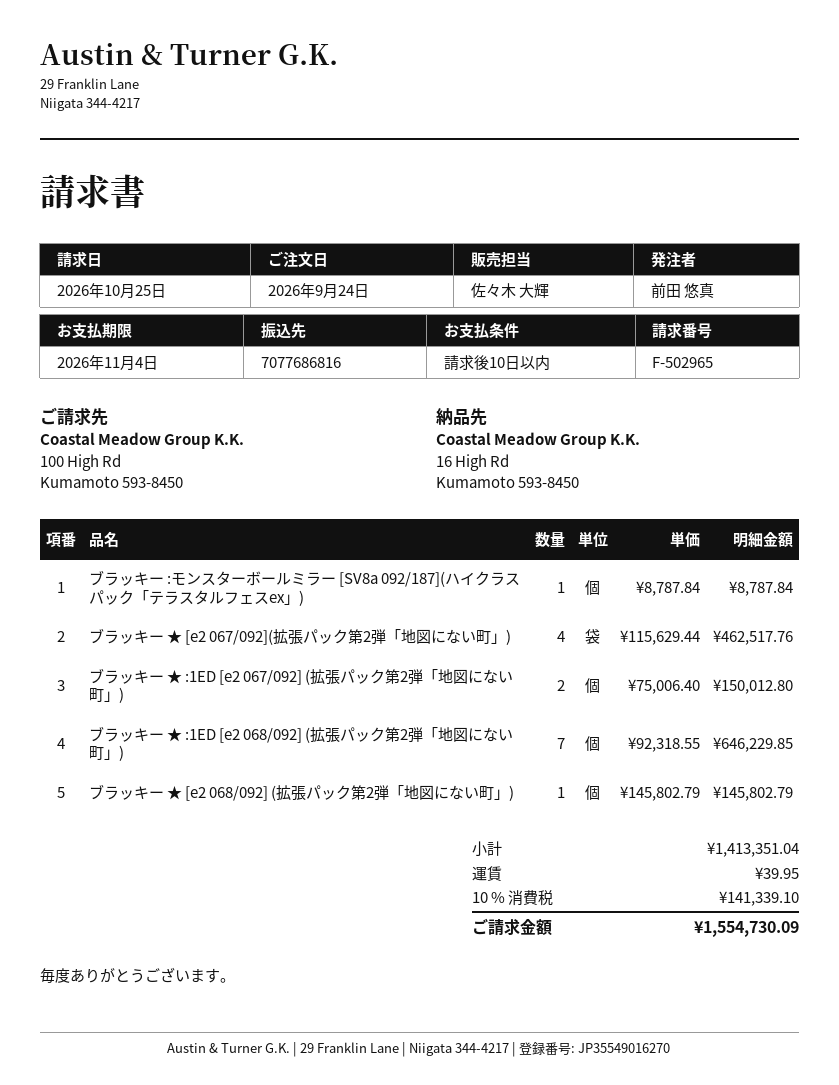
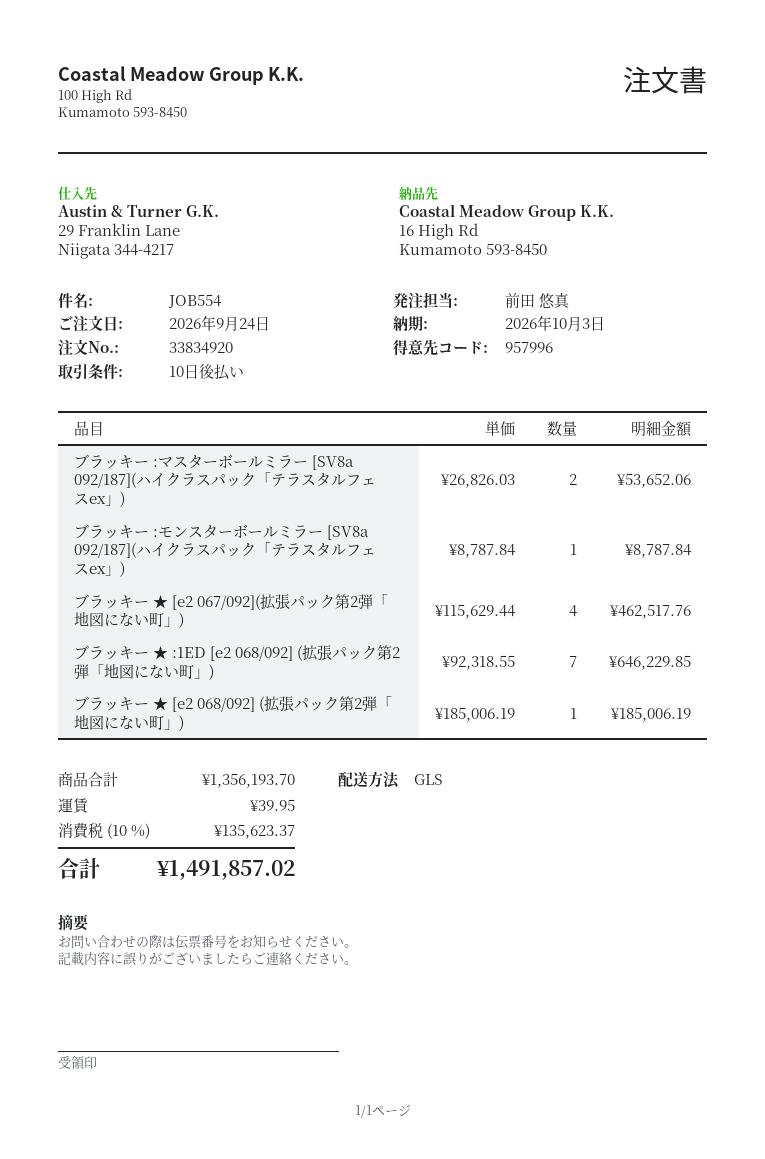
ブラッキー ★ :1ED [e2 067/092] (拡張パック第2弾「地図にない町」): 2 x 75006.40 = 150012.80 -> none
ブラッキー ★ [e2 068/092] (拡張パック第2弾「地図にない町」): 1 x 145802.79 = 145802.79 -> 1 x 185006.19 = 185006.19
ブラッキー :マスターボールミラー [SV8a 092/187](ハイクラスパック「テラスタルフェスex」): none -> 2 x 26826.03 = 53652.06
subtotal: 1413351.04 -> 1356193.70
tax: 10% = 141339.10 -> 10% = 135623.37
total: 1554730.09 -> 1491857.02

